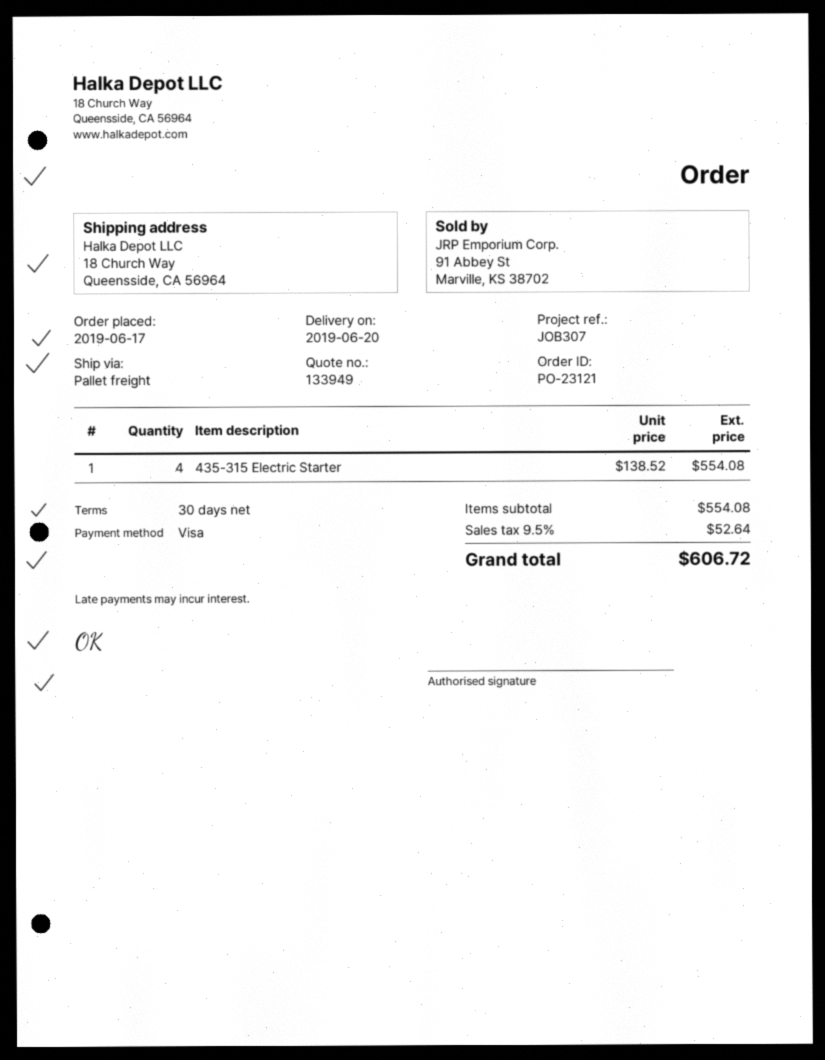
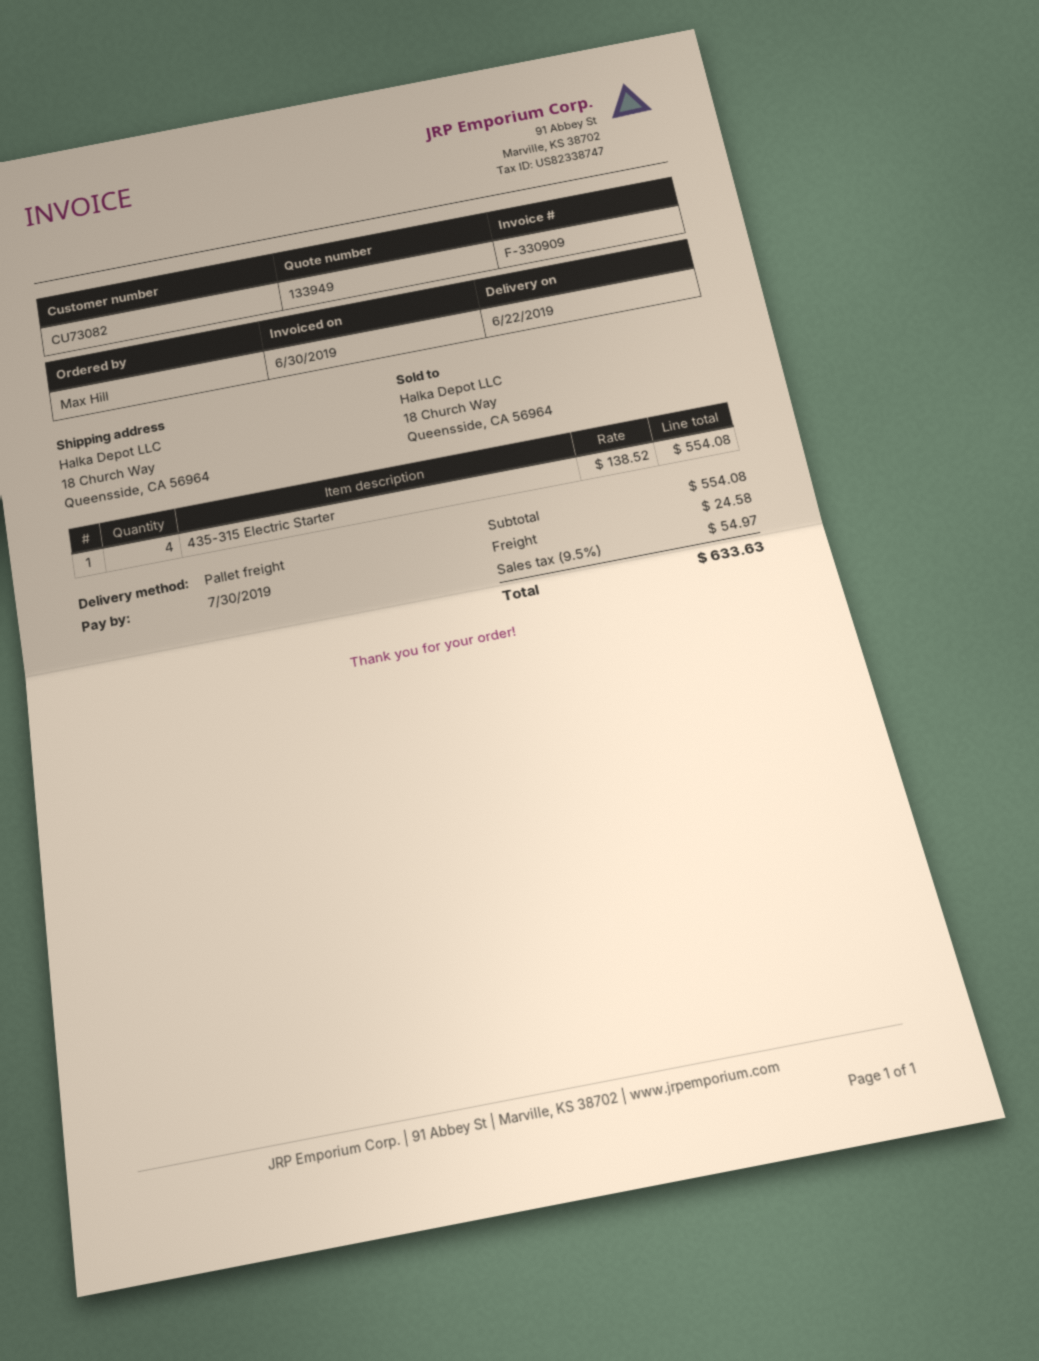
delivery date: 2019-06-20 -> 2019-06-22
shipping: none -> 24.58
tax: 9.5% = 52.64 -> 9.5% = 54.97
total: 606.72 -> 633.63

